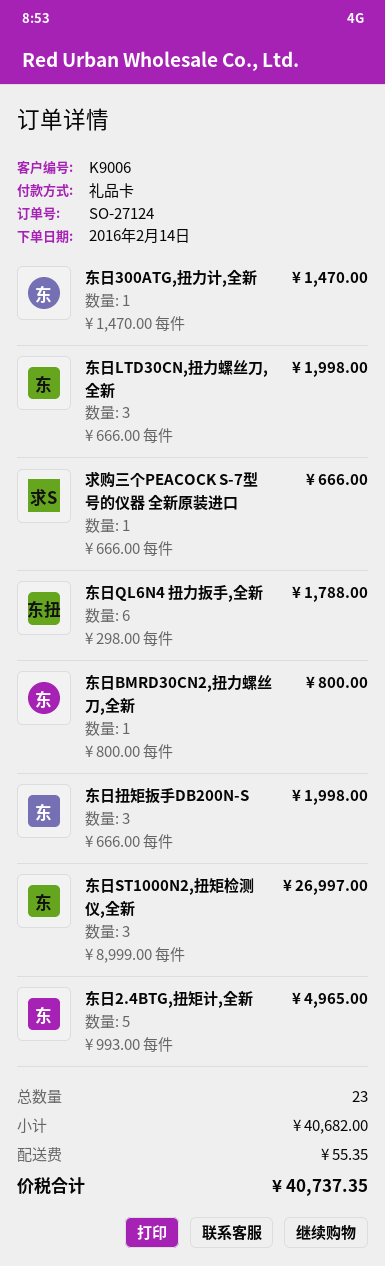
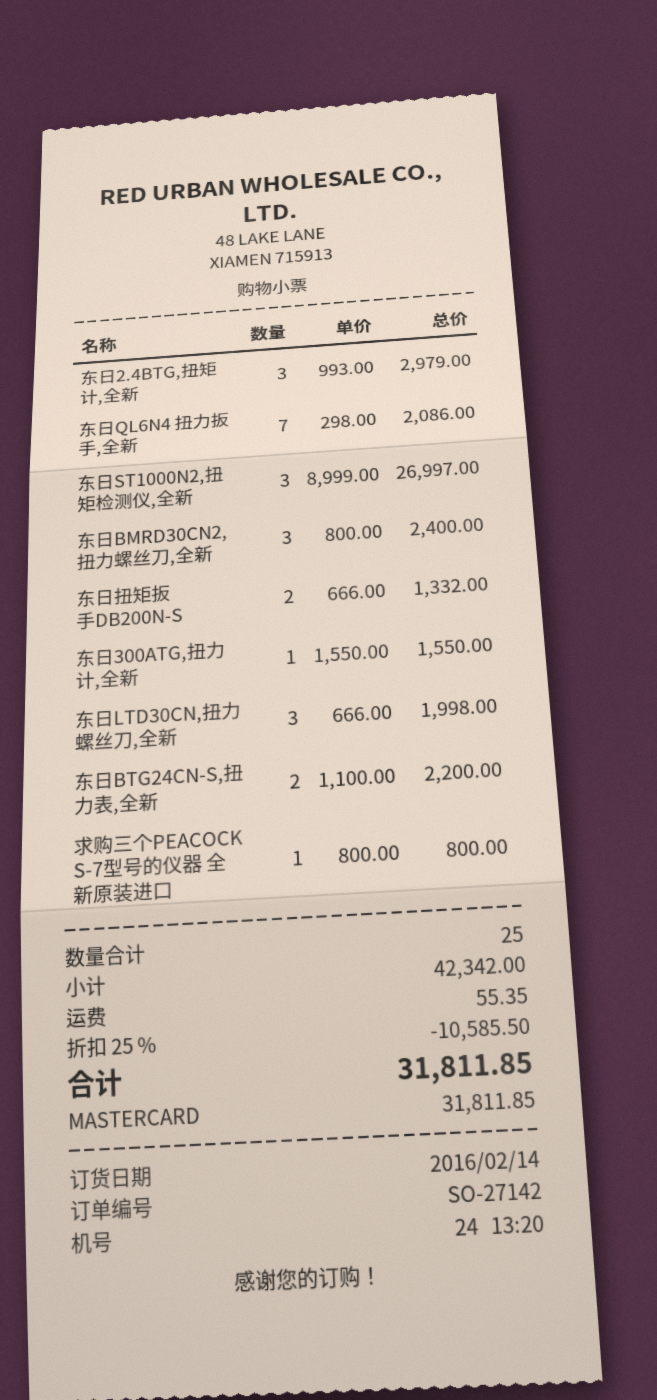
order number: SO-27124 -> SO-27142
payment method: gift card -> Mastercard
东日300ATG,扭力计,全新: 1 x 1470.00 = 1470.00 -> 1 x 1550.00 = 1550.00
求购三个PEACOCK S-7型号的仪器 全新原装进口: 1 x 666.00 = 666.00 -> 1 x 800.00 = 800.00
东日QL6N4 扭力扳手,全新: 6 x 298.00 = 1788.00 -> 7 x 298.00 = 2086.00
东日BMRD30CN2,扭力螺丝刀,全新: 1 x 800.00 = 800.00 -> 3 x 800.00 = 2400.00
东日扭矩扳手DB200N-S: 3 x 666.00 = 1998.00 -> 2 x 666.00 = 1332.00
东日2.4BTG,扭矩计,全新: 5 x 993.00 = 4965.00 -> 3 x 993.00 = 2979.00
东日BTG24CN-S,扭力表,全新: none -> 2 x 1100.00 = 2200.00
total quantity: 23 -> 25
subtotal: 40682.00 -> 42342.00
discount: none -> 25% = 10585.50
total: 40737.35 -> 31811.85

